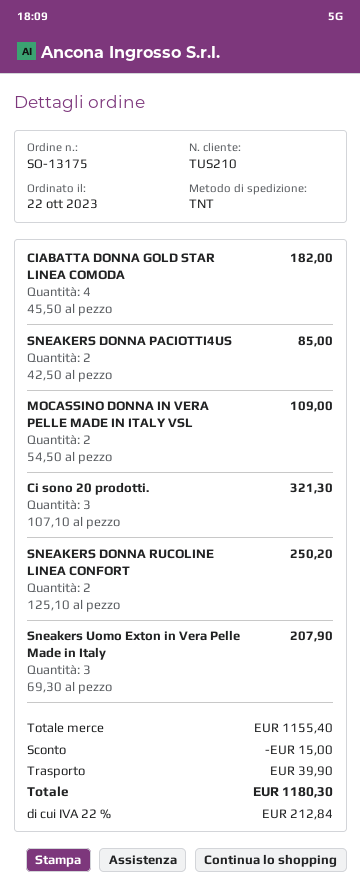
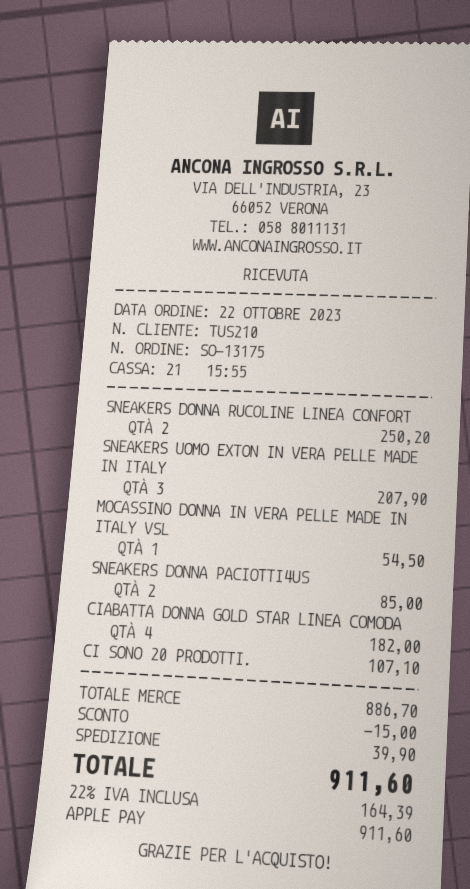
MOCASSINO DONNA IN VERA PELLE MADE IN ITALY VSL: 2 for 109.00 -> 1 for 54.50
Ci sono 20 prodotti.: 3 for 321.30 -> 1 for 107.10
subtotal: 1155.40 -> 886.70
tax: 22% = 212.84 -> 22% = 164.39
total: 1180.30 -> 911.60

